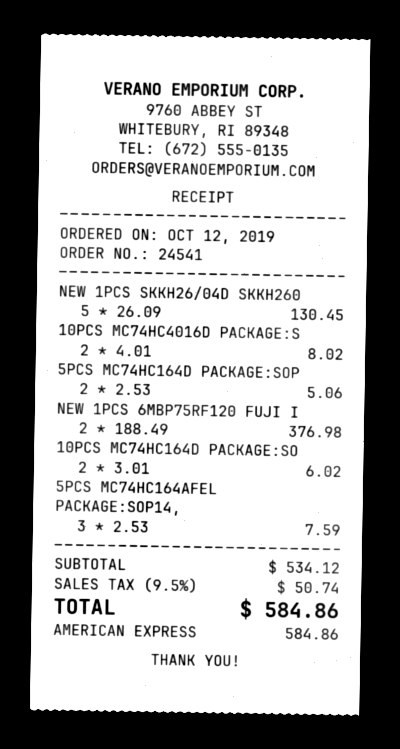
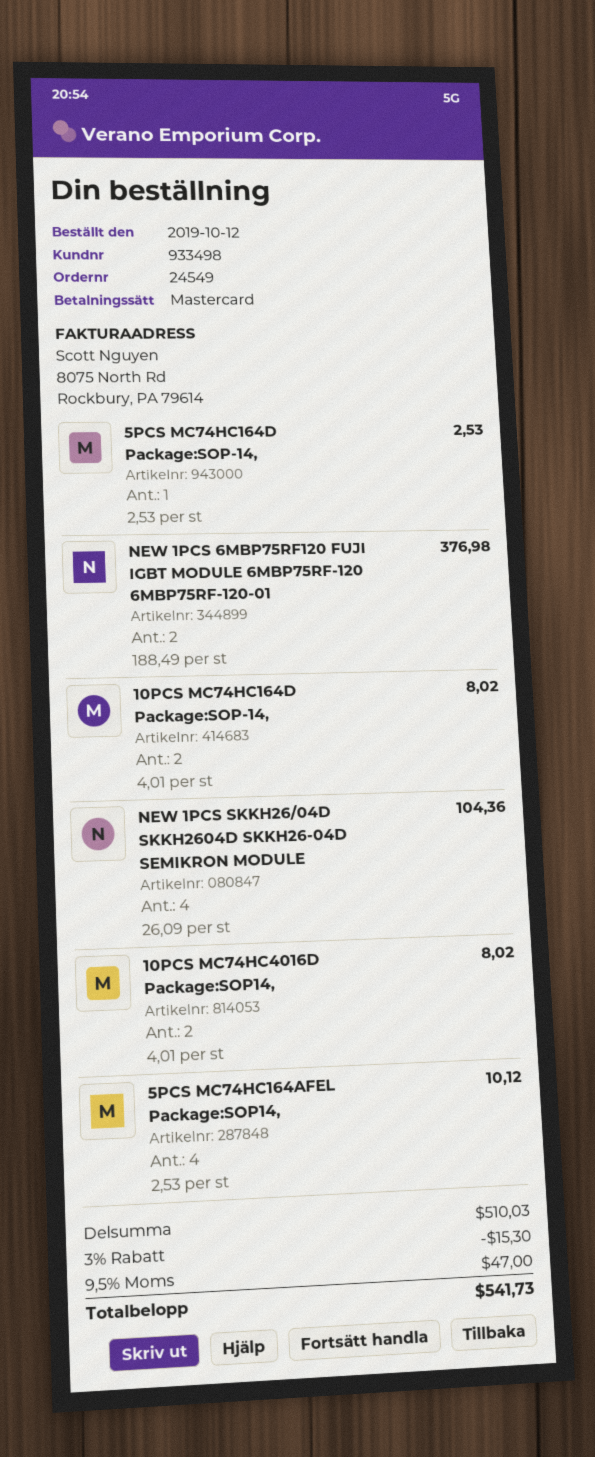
order number: 24541 -> 24549
payment method: American Express -> Mastercard
NEW 1PCS SKKH26/04D SKKH260: 5 x 26.09 = 130.45 -> 4 x 26.09 = 104.36
5PCS MC74HC164D PACKAGE:SOP: 2 x 2.53 = 5.06 -> 1 x 2.53 = 2.53
10PCS MC74HC164D PACKAGE:SO: 2 x 3.01 = 6.02 -> 2 x 4.01 = 8.02
5PCS MC74HC164AFEL PACKAGE:SOP14,: 3 x 2.53 = 7.59 -> 4 x 2.53 = 10.12
subtotal: 534.12 -> 510.03
discount: none -> 3% = 15.30
tax: 9.5% = 50.74 -> 9.5% = 47.00
total: 584.86 -> 541.73

